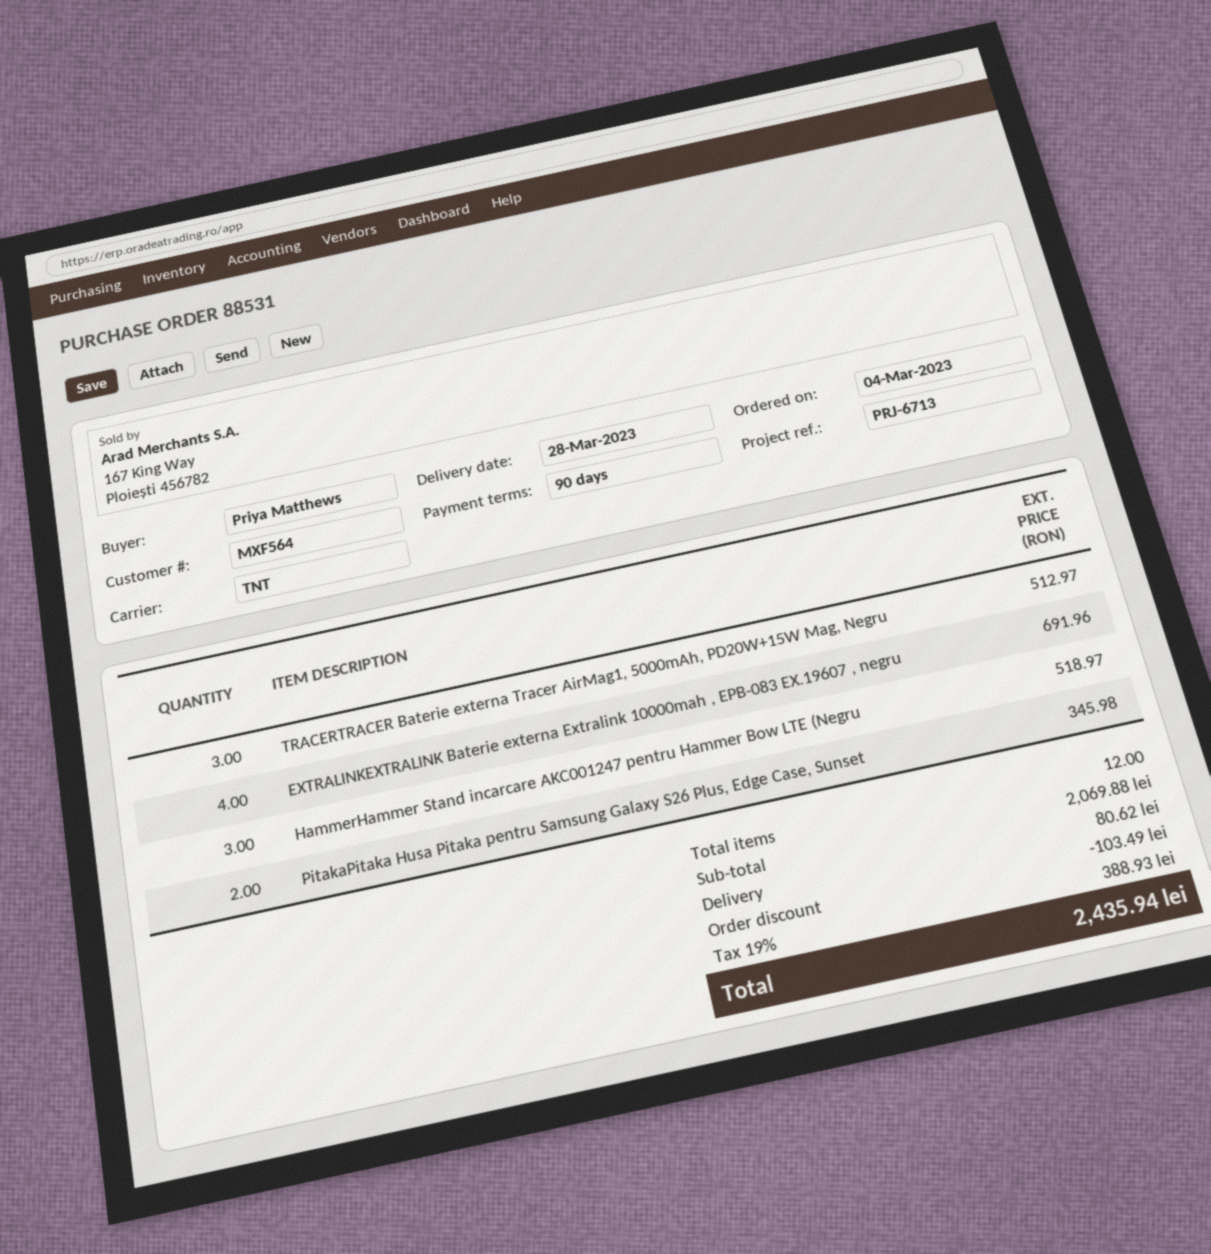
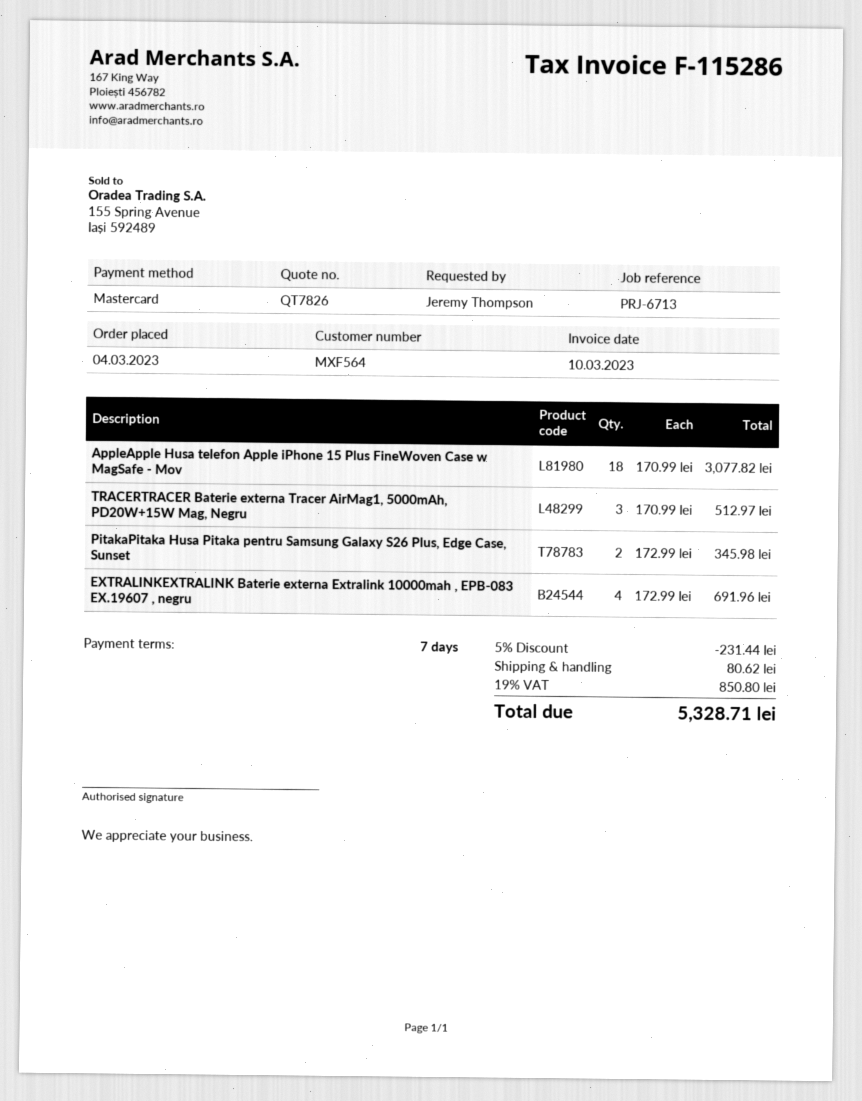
payment terms: 90 days -> 7 days
ordered by: Priya Matthews -> Jeremy Thompson
HammerHammer Stand incarcare AKC001247 pentru Hammer Bow LTE (Negru: 3 for 518.97 -> none
AppleApple Husa telefon Apple iPhone 15 Plus FineWoven Case w MagSafe - Mov: none -> 18 for 3077.82
discount: 103.49 -> 231.44
tax: 19% = 388.93 -> 19% = 850.80
total: 2435.94 -> 5328.71

